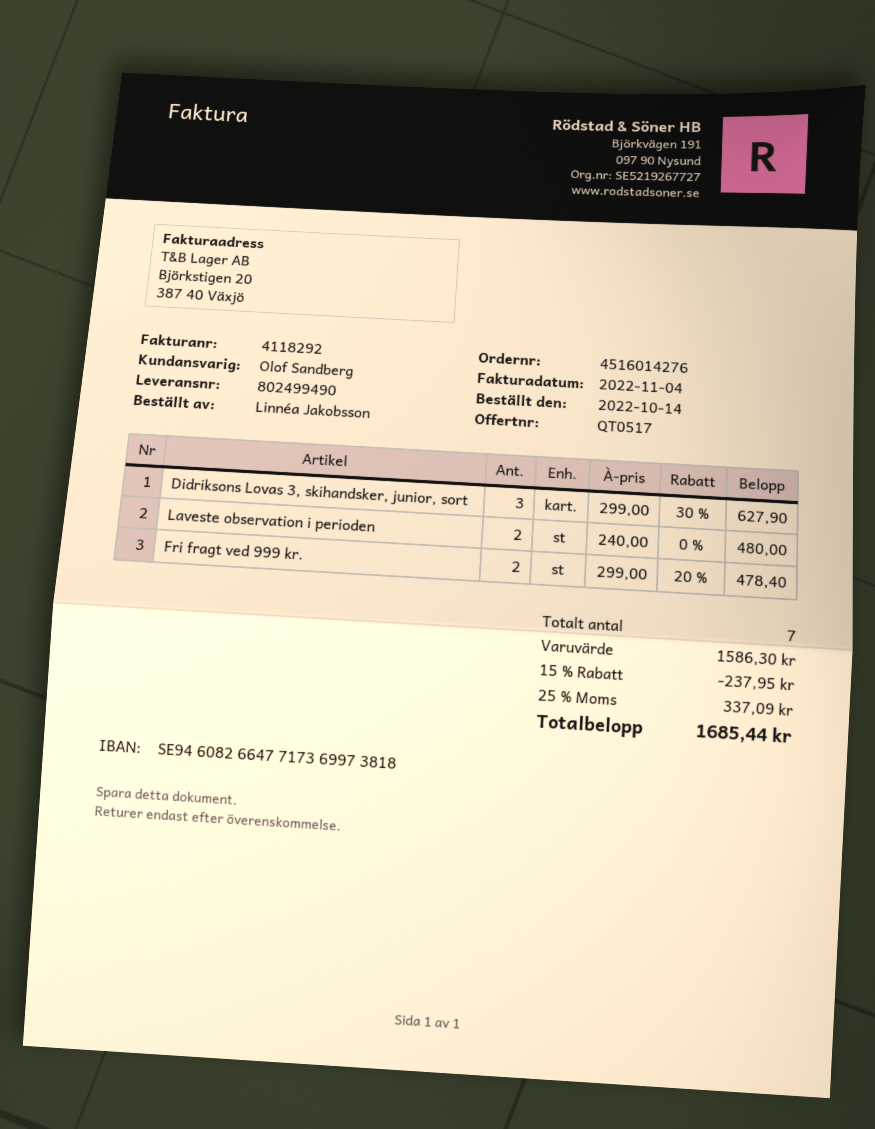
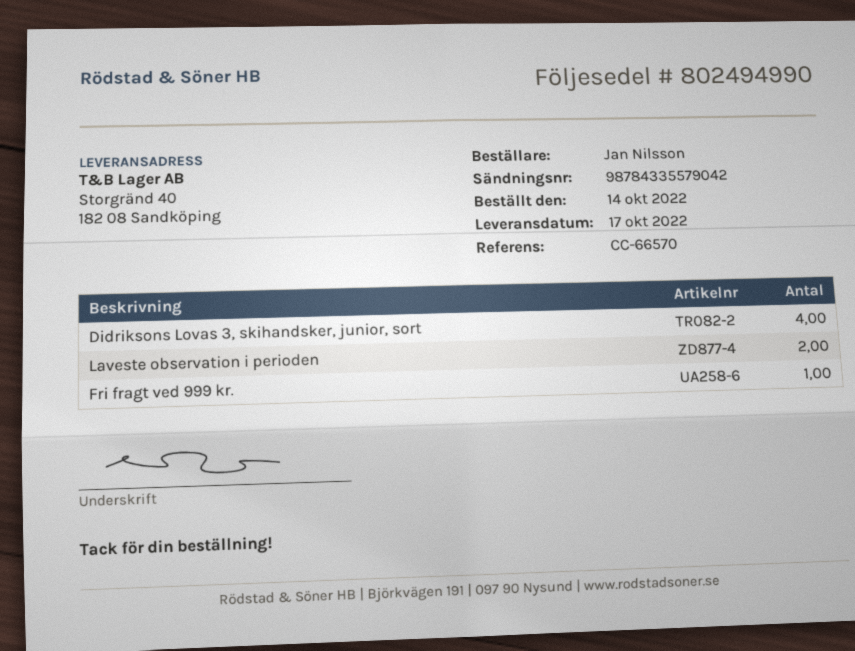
delivery note number: 802499490 -> 802494990
ordered by: Linnéa Jakobsson -> Jan Nilsson
Didriksons Lovas 3, skihandsker, junior, sort: 3 -> 4
Fri fragt ved 999 kr.: 2 -> 1

